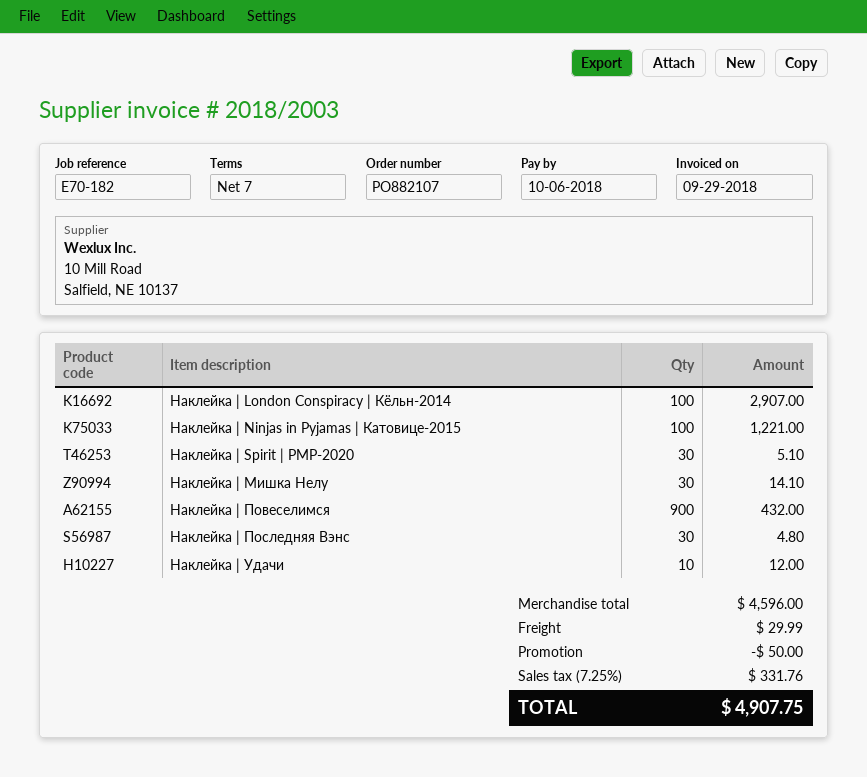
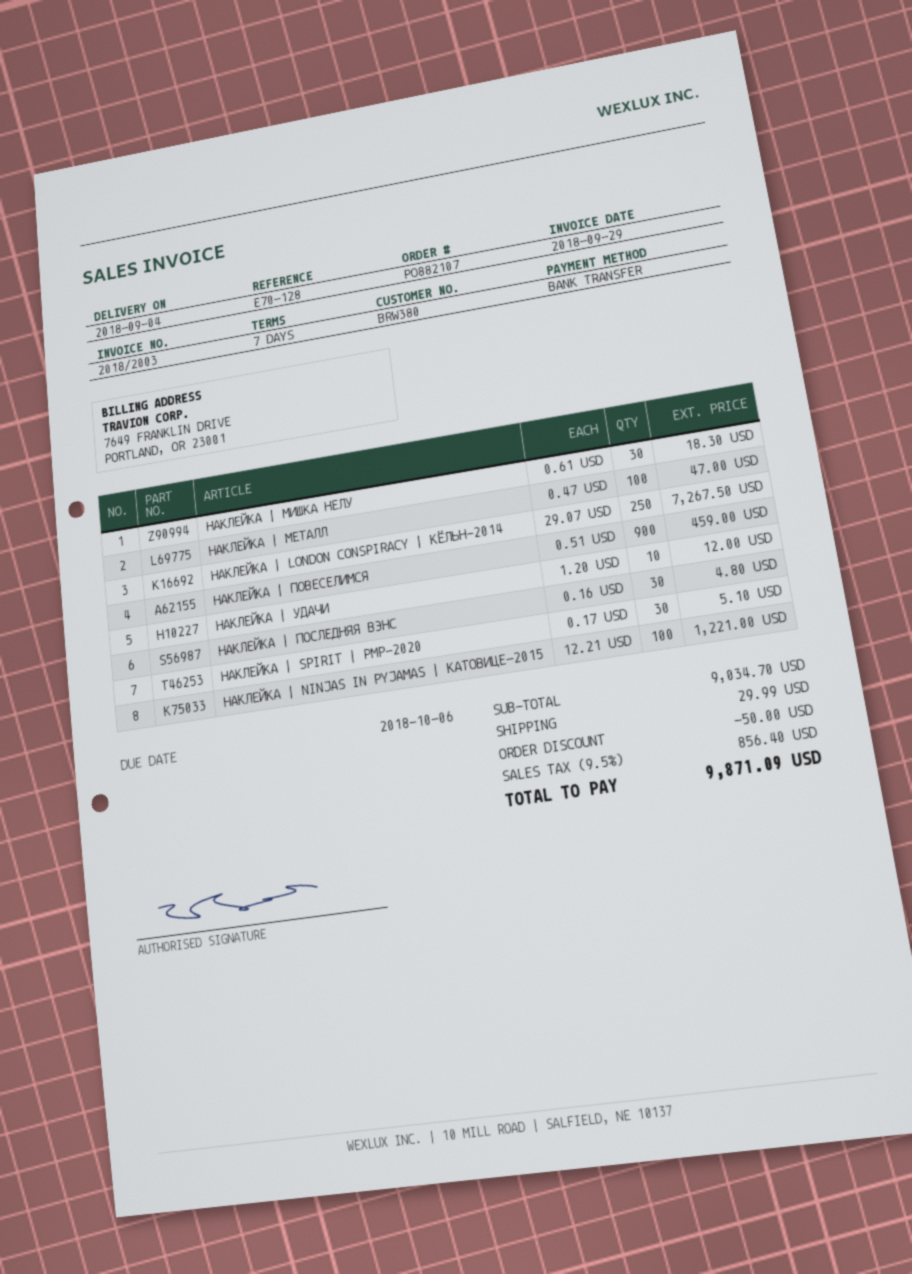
reference: E70-182 -> E70-128
Наклейка | London Conspiracy | Кёльн-2014: 100 for 2907.00 -> 250 for 7267.50
Наклейка | Мишка Нелу: 30 for 14.10 -> 30 for 18.30
Наклейка | Повеселимся: 900 for 432.00 -> 900 for 459.00
НАКЛЕЙКА | МЕТАЛЛ: none -> 100 for 47.00
subtotal: 4596.00 -> 9034.70
tax: 7.25% = 331.76 -> 9.5% = 856.40
total: 4907.75 -> 9871.09

